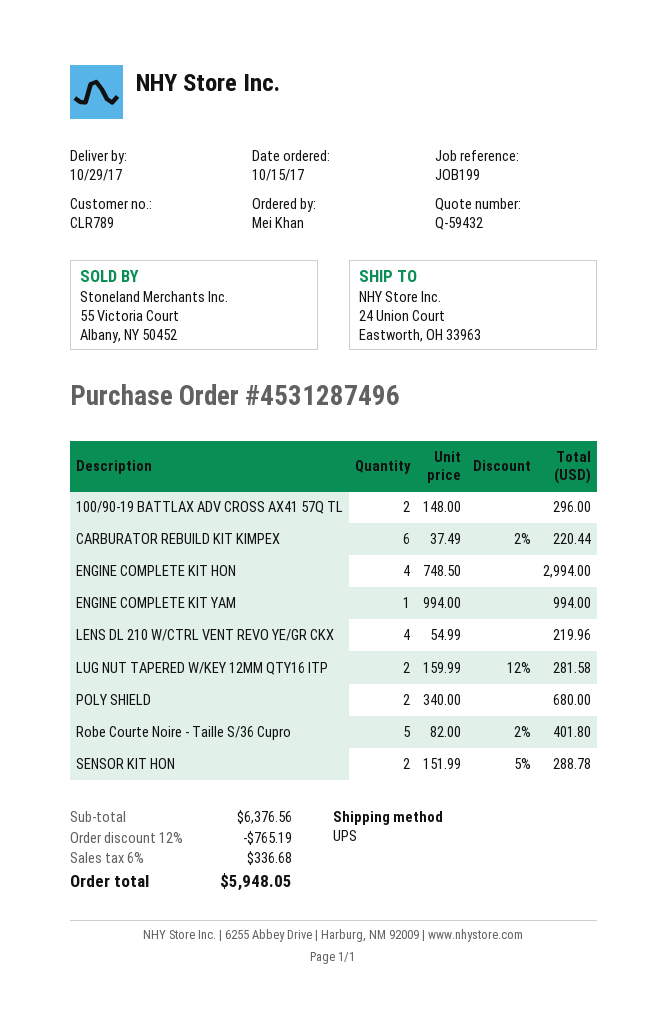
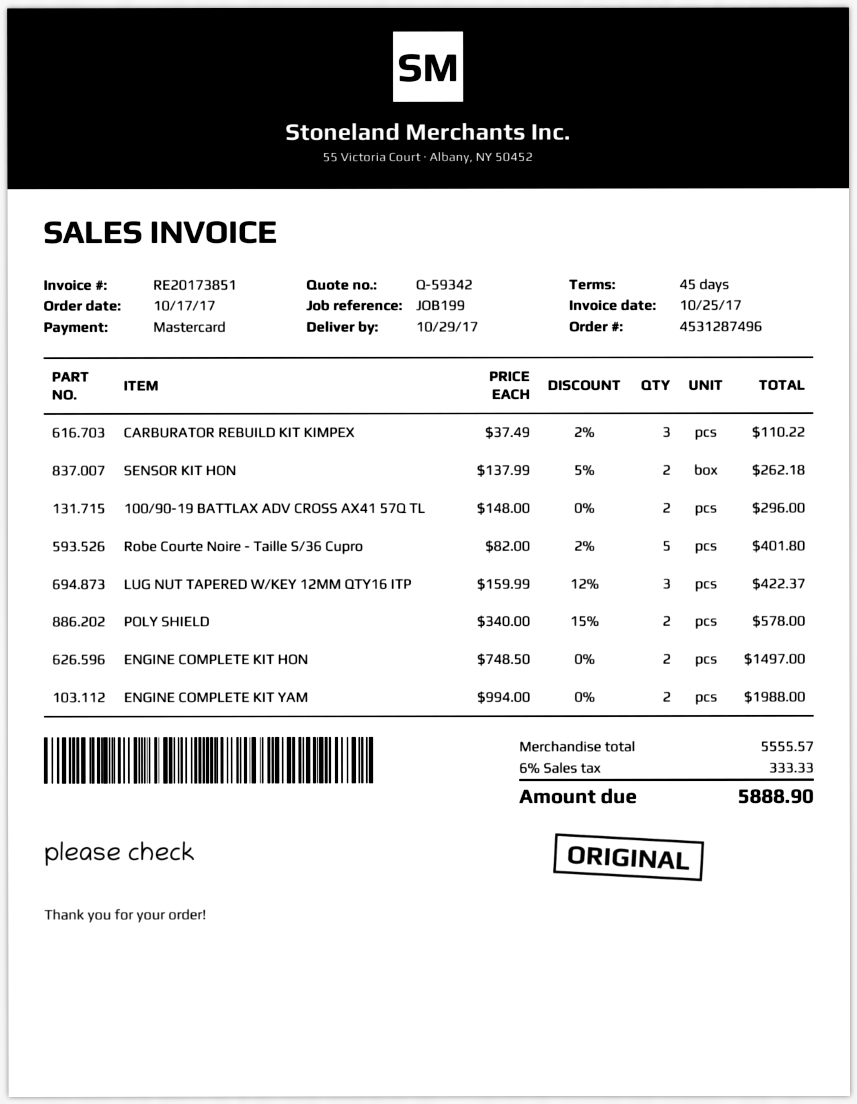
quote number: Q-59432 -> Q-59342
order date: 2017-10-15 -> 2017-10-17
CARBURATOR REBUILD KIT KIMPEX: 6 x 37.49 - 2% = 220.44 -> 3 x 37.49 - 2% = 110.22
ENGINE COMPLETE KIT HON: 4 x 748.50 = 2994.00 -> 2 x 748.50 = 1497.00
ENGINE COMPLETE KIT YAM: 1 x 994.00 = 994.00 -> 2 x 994.00 = 1988.00
LENS DL 210 W/CTRL VENT REVO YE/GR CKX: 4 x 54.99 = 219.96 -> none
LUG NUT TAPERED W/KEY 12MM QTY16 ITP: 2 x 159.99 - 12% = 281.58 -> 3 x 159.99 - 12% = 422.37
POLY SHIELD: 2 x 340.00 = 680.00 -> 2 x 340.00 - 15% = 578.00
SENSOR KIT HON: 2 x 151.99 - 5% = 288.78 -> 2 x 137.99 - 5% = 262.18
subtotal: 6376.56 -> 5555.57
discount: 12% = 765.19 -> none
tax: 6% = 336.68 -> 6% = 333.33
total: 5948.05 -> 5888.90

